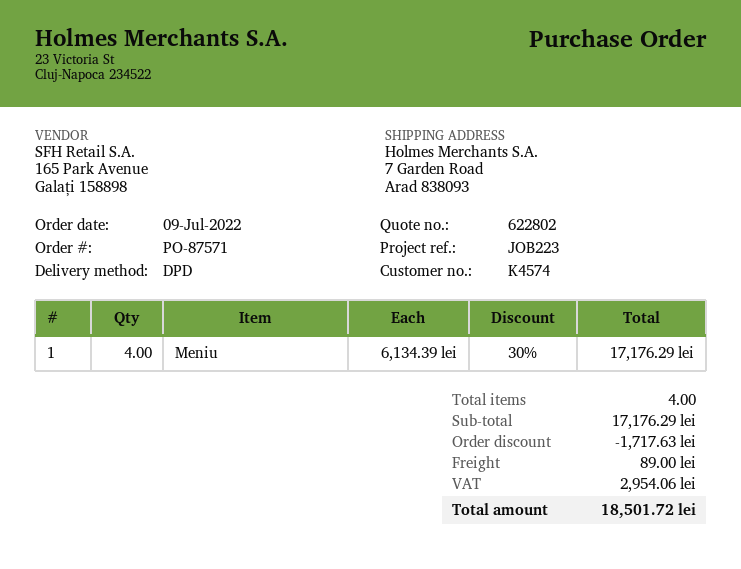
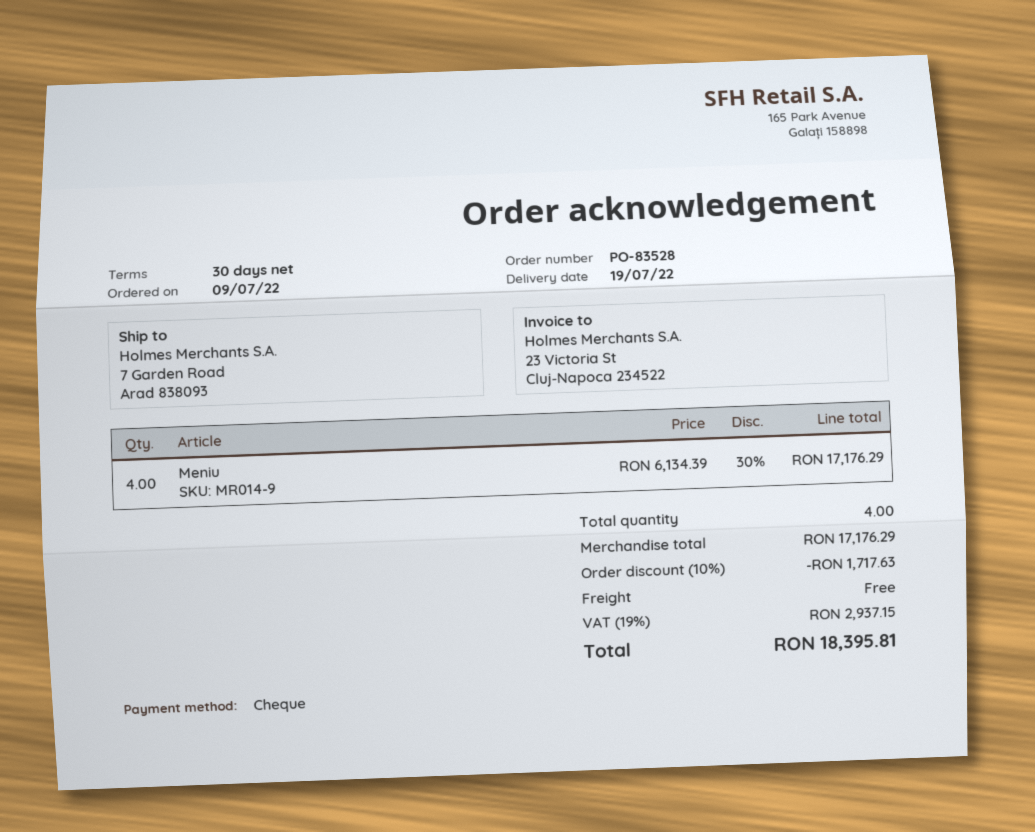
order number: PO-87571 -> PO-83528
shipping: 89.00 -> 0.00
tax: 2954.06 -> 2937.15
total: 18501.72 -> 18395.81

